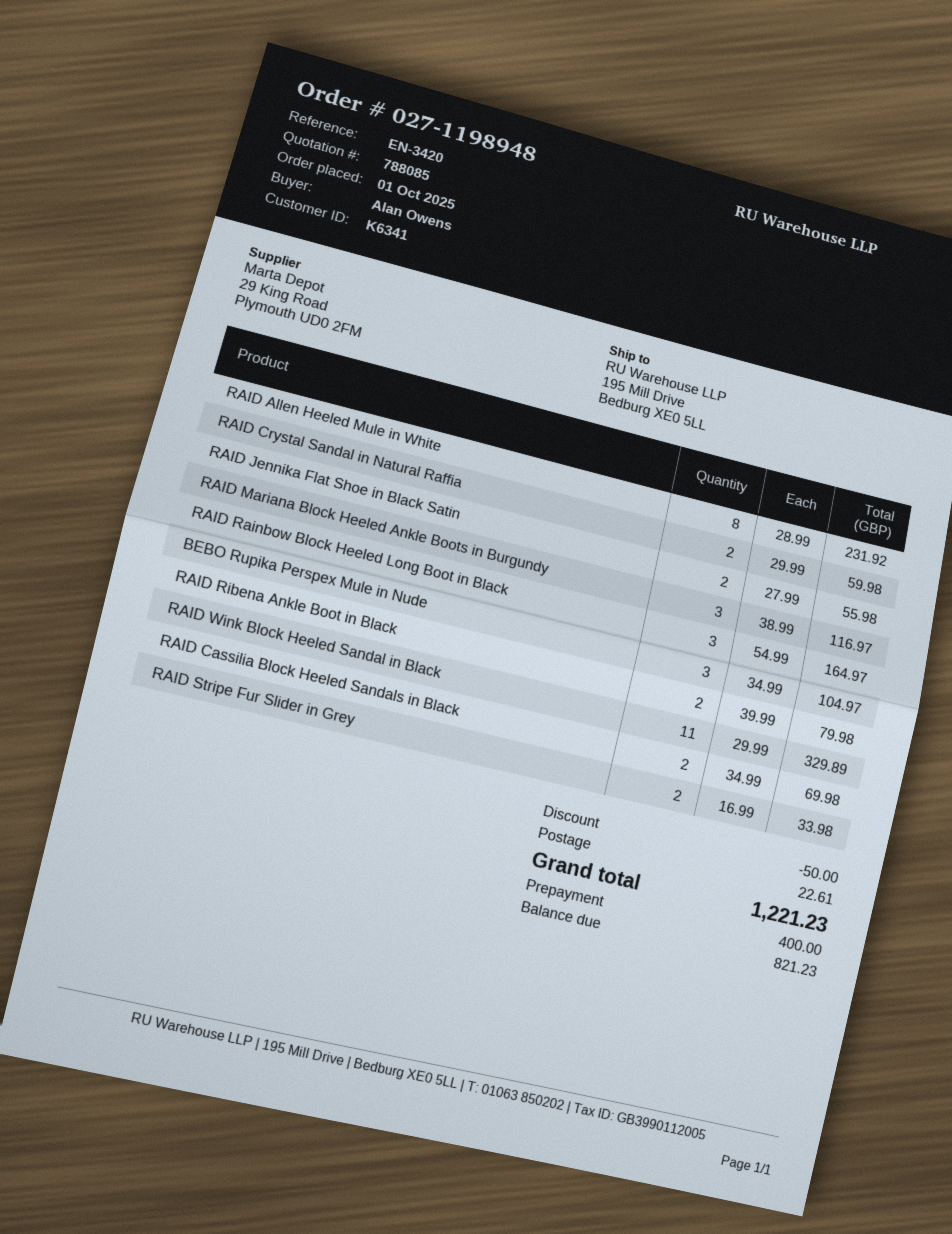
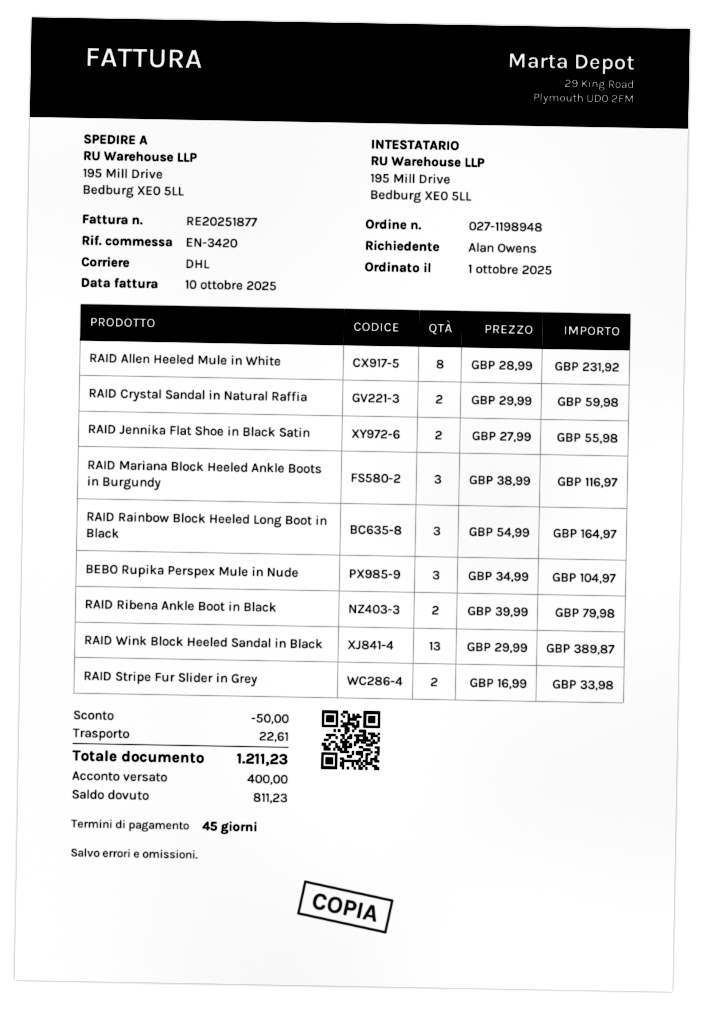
RAID Wink Block Heeled Sandal in Black: 11 x 29.99 = 329.89 -> 13 x 29.99 = 389.87
RAID Cassilia Block Heeled Sandals in Black: 2 x 34.99 = 69.98 -> none
total: 1221.23 -> 1211.23
balance: 821.23 -> 811.23

